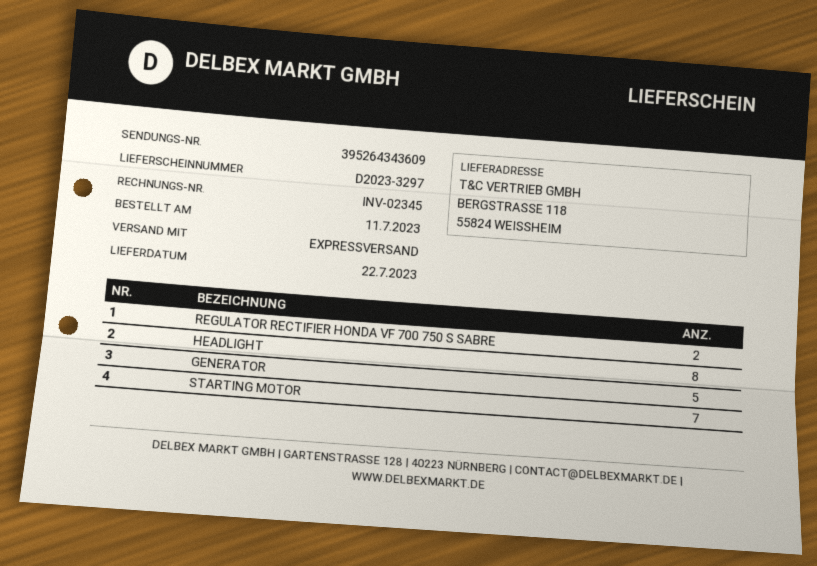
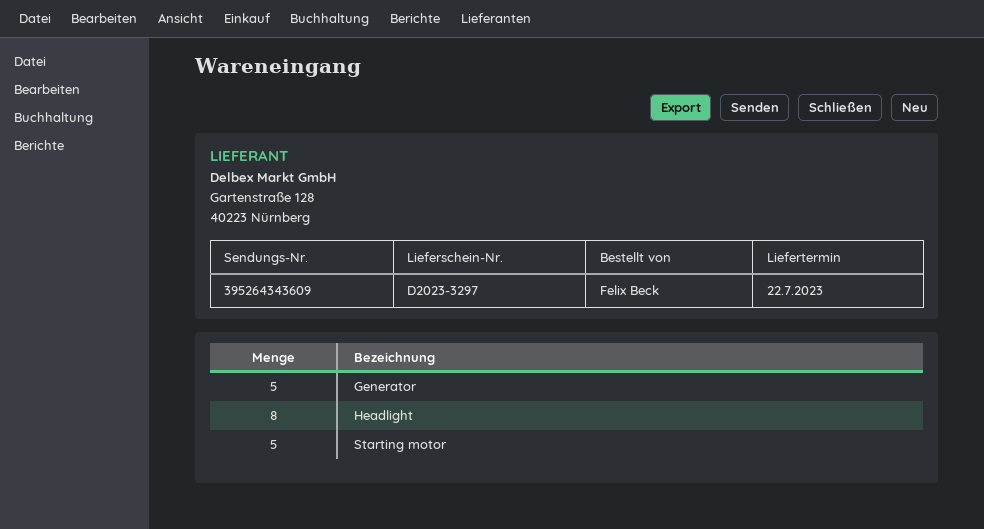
REGULATOR RECTIFIER HONDA VF 700 750 S SABRE: 2 -> none
STARTING MOTOR: 7 -> 5

